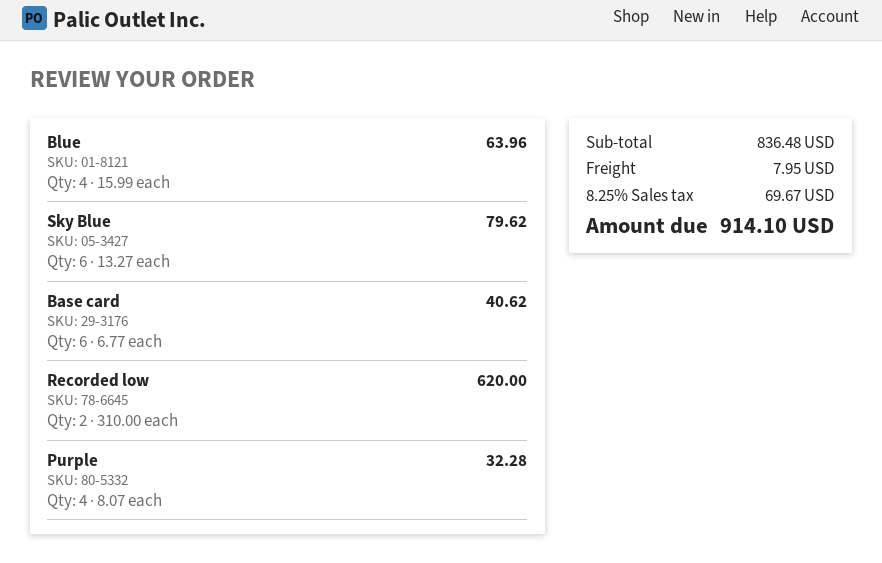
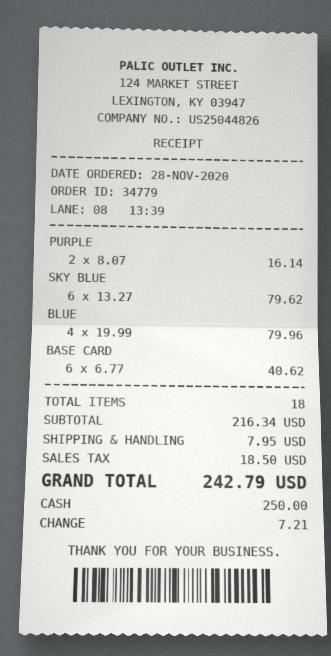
Blue: 4 x 15.99 = 63.96 -> 4 x 19.99 = 79.96
Recorded low: 2 x 310.00 = 620.00 -> none
Purple: 4 x 8.07 = 32.28 -> 2 x 8.07 = 16.14
subtotal: 836.48 -> 216.34
tax: 69.67 -> 18.50
total: 914.10 -> 242.79

